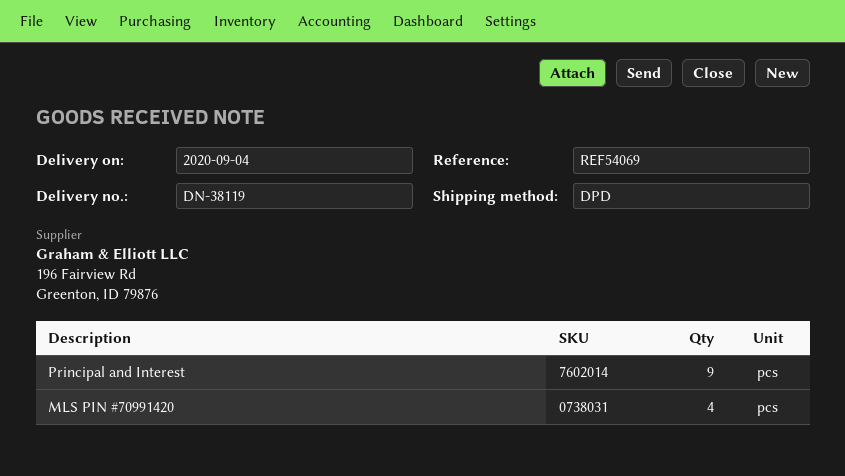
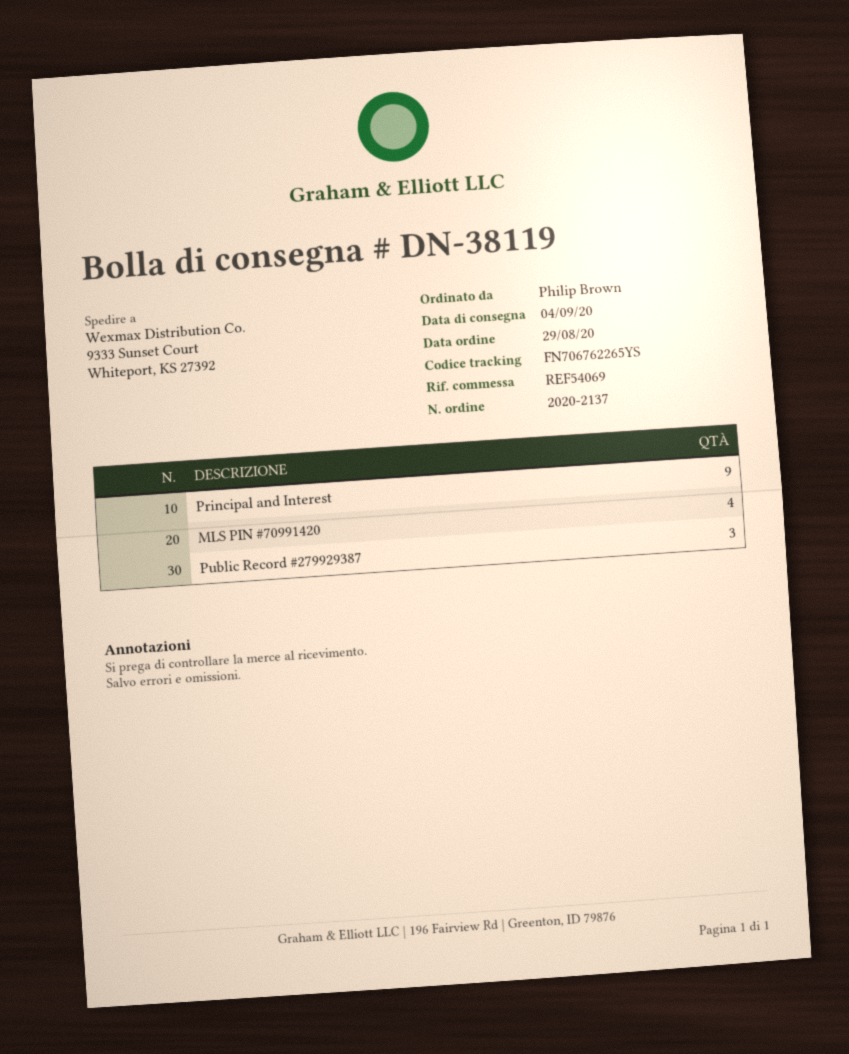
Public Record #279929387: none -> 3

